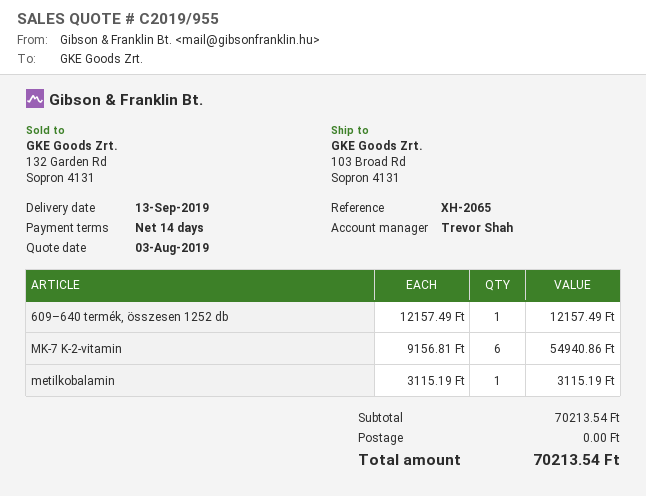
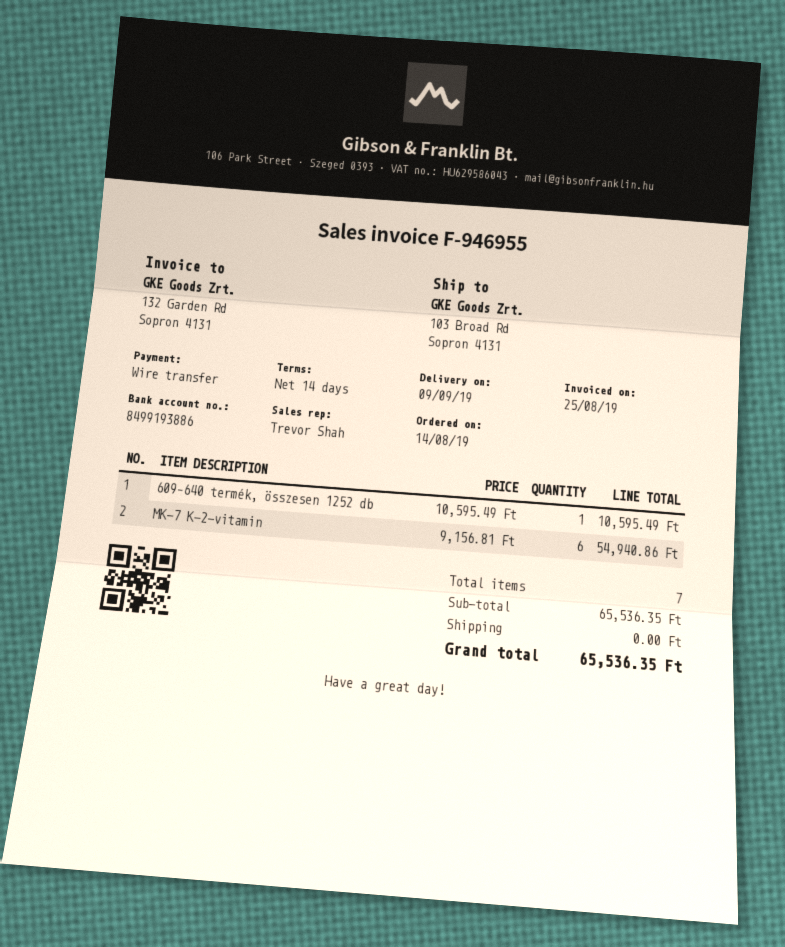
delivery date: 2019-09-13 -> 2019-09-09
609–640 termék, összesen 1252 db: 1 x 12157.49 = 12157.49 -> 1 x 10595.49 = 10595.49
metilkobalamin: 1 x 3115.19 = 3115.19 -> none
subtotal: 70213.54 -> 65536.35
total: 70213.54 -> 65536.35

